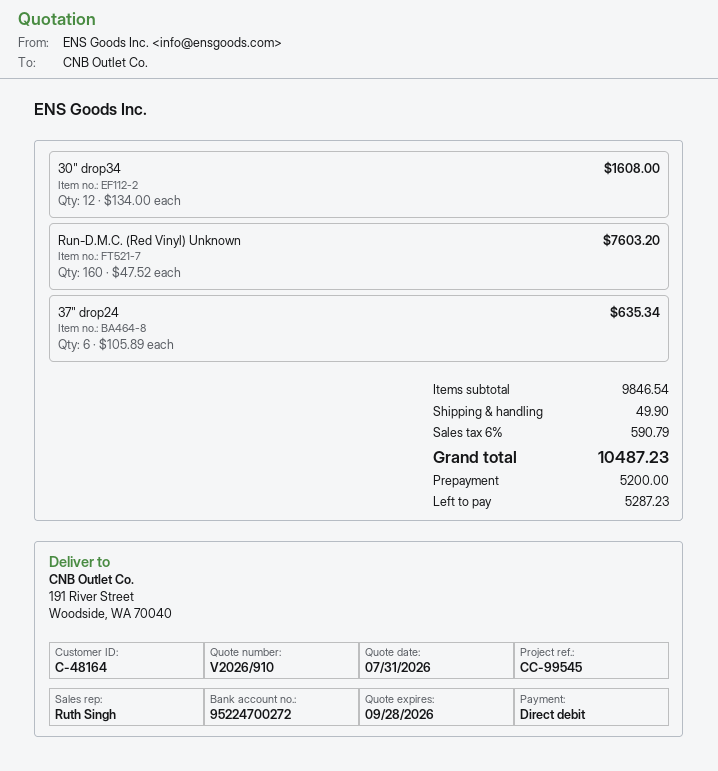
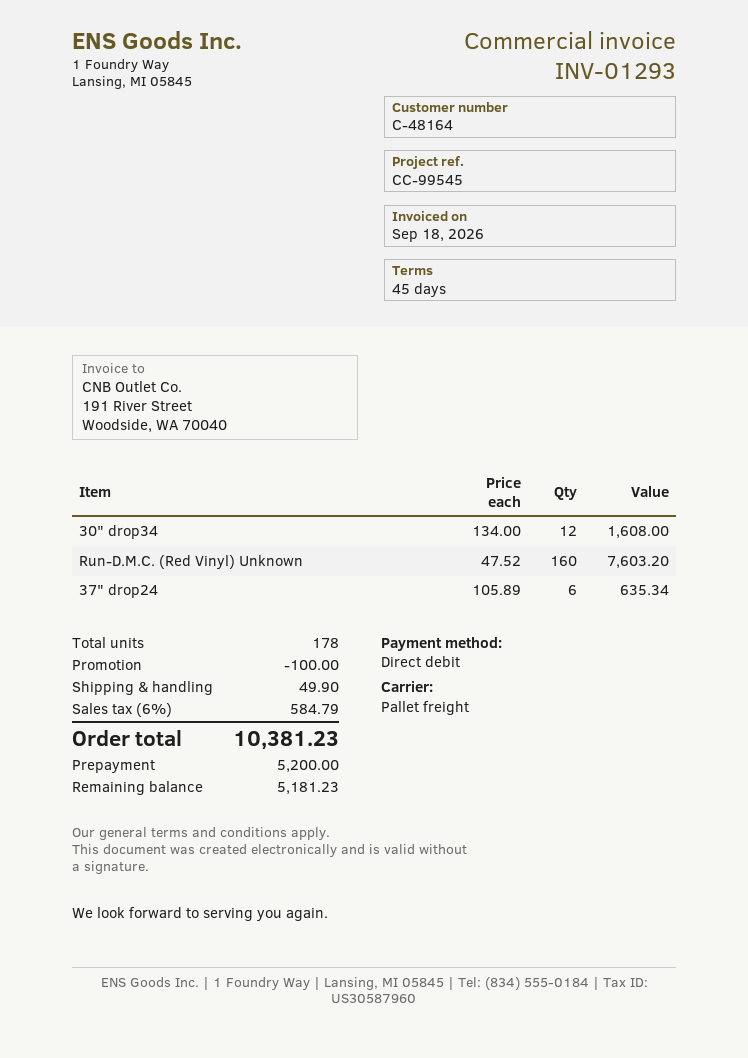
discount: none -> 100.00
tax: 6% = 590.79 -> 6% = 584.79
total: 10487.23 -> 10381.23
balance: 5287.23 -> 5181.23

